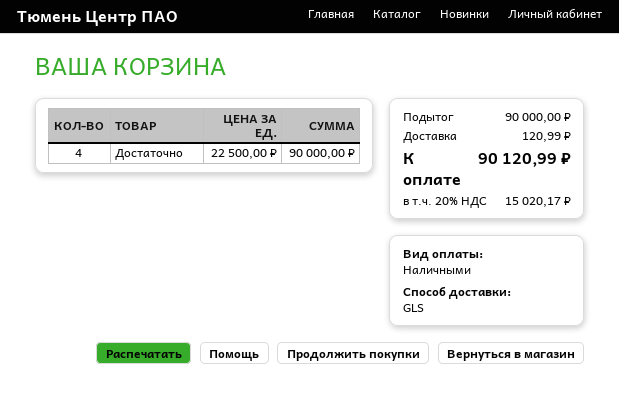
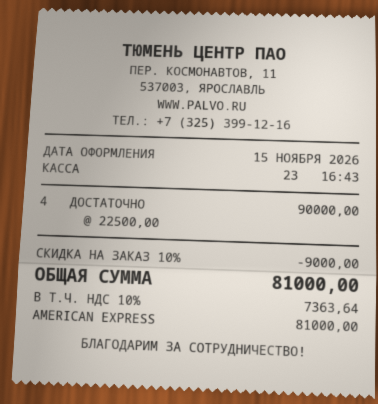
payment method: cash -> American Express
discount: none -> 10% = 9000.00
shipping: 120.99 -> none
tax: 20% = 15020.17 -> 10% = 7363.64
total: 90120.99 -> 81000.00

